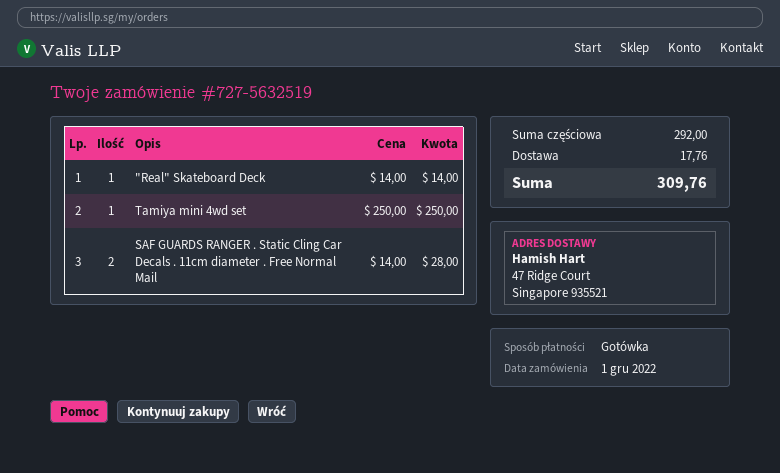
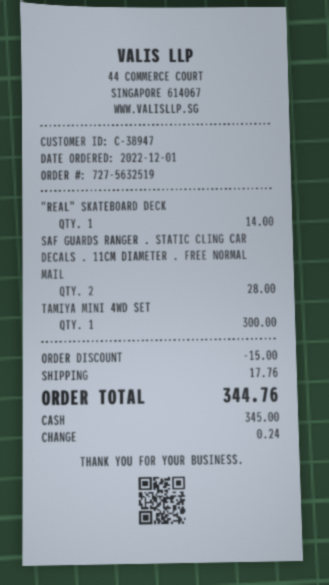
Tamiya mini 4wd set: 1 for 250.00 -> 1 for 300.00
discount: none -> 15.00
total: 309.76 -> 344.76

